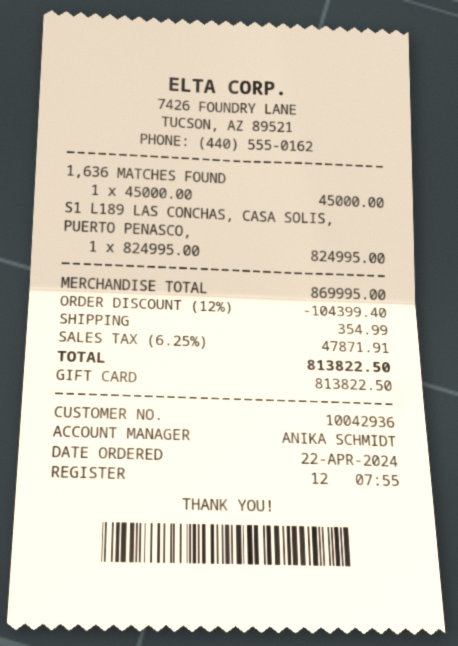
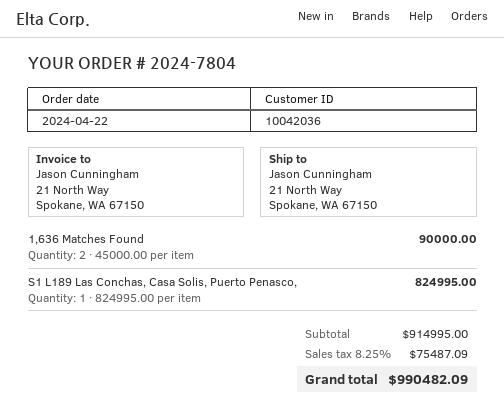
customer number: 10042936 -> 10042036
1,636 MATCHES FOUND: 1 x 45000.00 = 45000.00 -> 2 x 45000.00 = 90000.00
subtotal: 869995.00 -> 914995.00
discount: 12% = 104399.40 -> none
shipping: 354.99 -> none
tax: 6.25% = 47871.91 -> 8.25% = 75487.09
total: 813822.50 -> 990482.09

